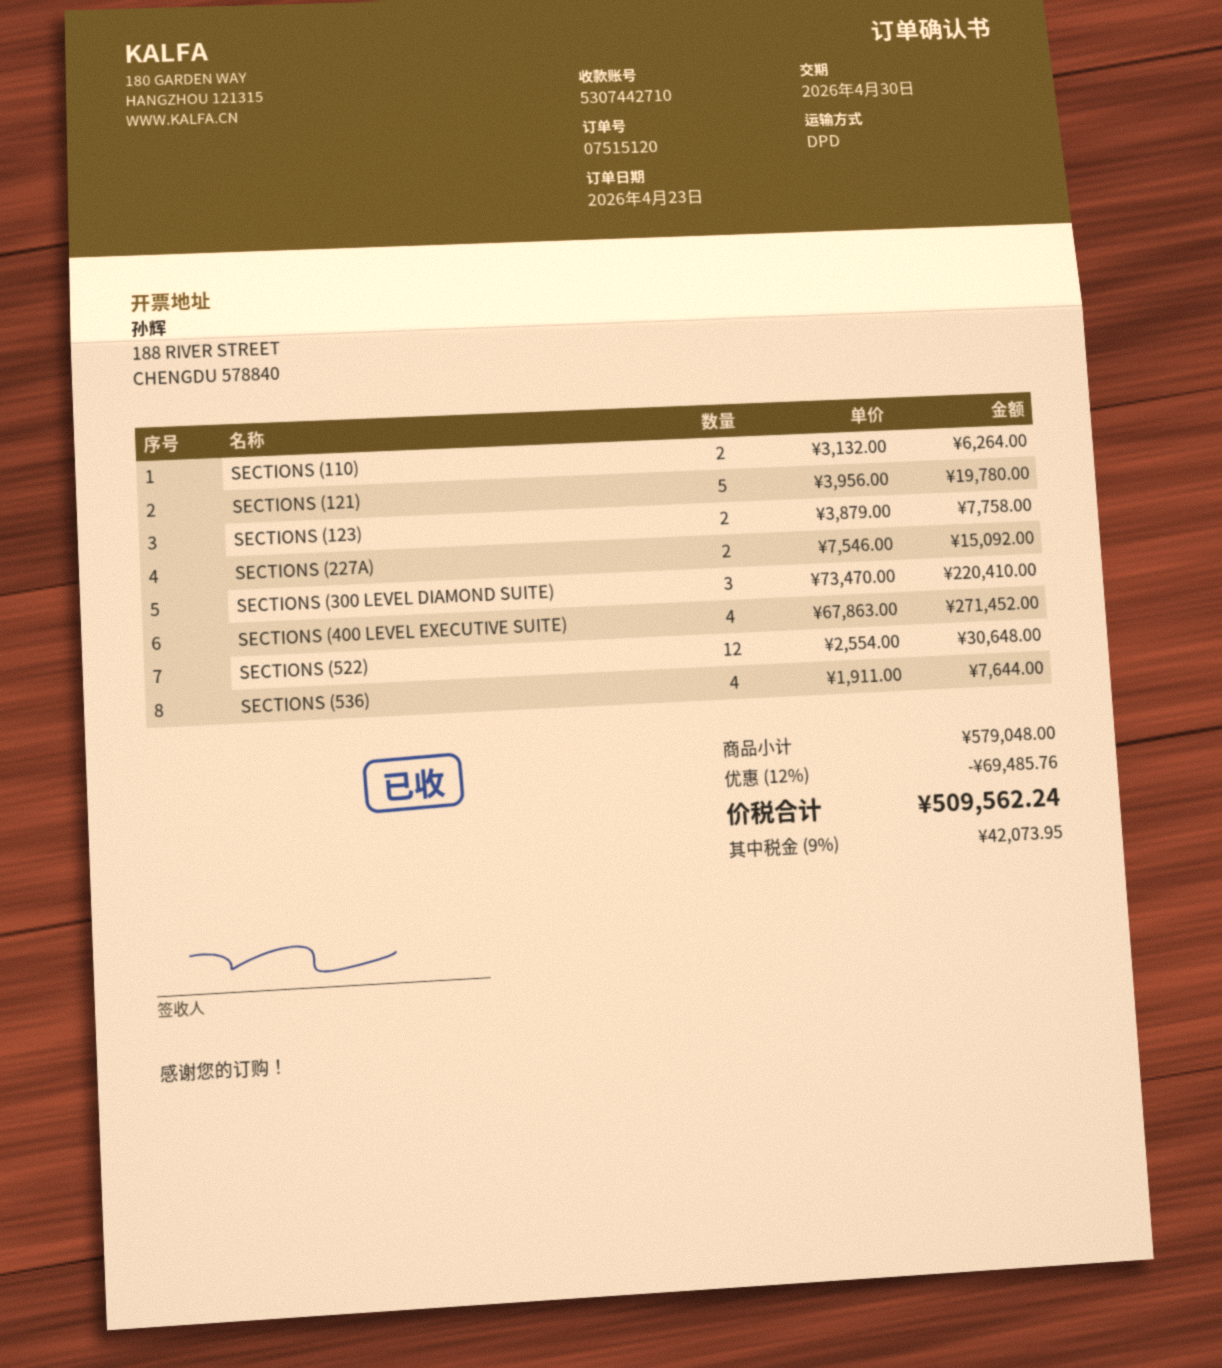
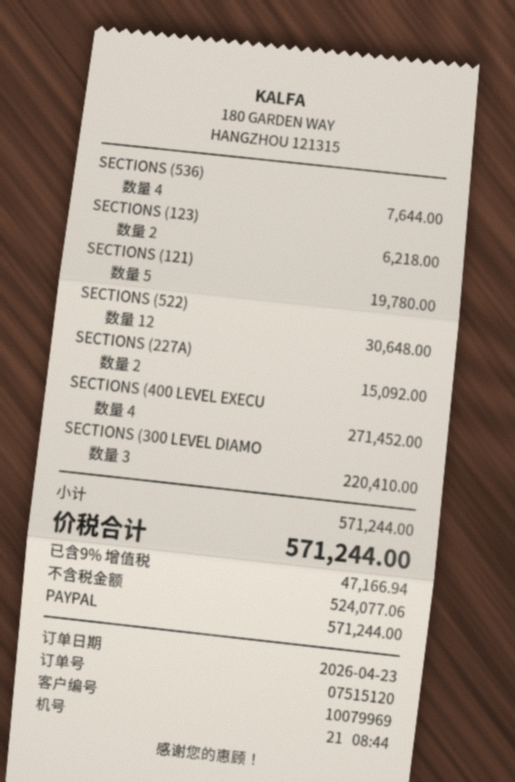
SECTIONS (110): 2 for 6264.00 -> none
SECTIONS (123): 2 for 7758.00 -> 2 for 6218.00
subtotal: 579048.00 -> 571244.00
discount: 12% = 69485.76 -> none
tax: 9% = 42073.95 -> 9% = 47166.94
total: 509562.24 -> 571244.00

